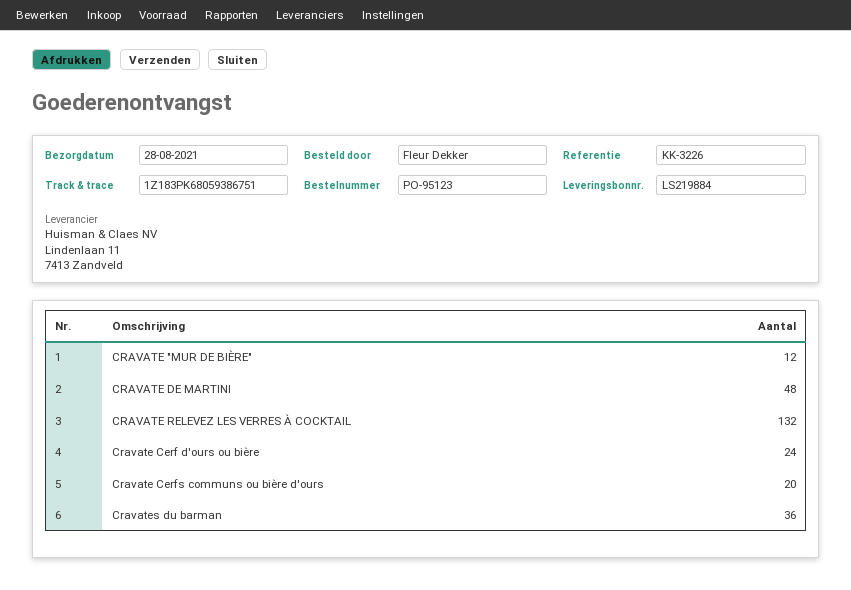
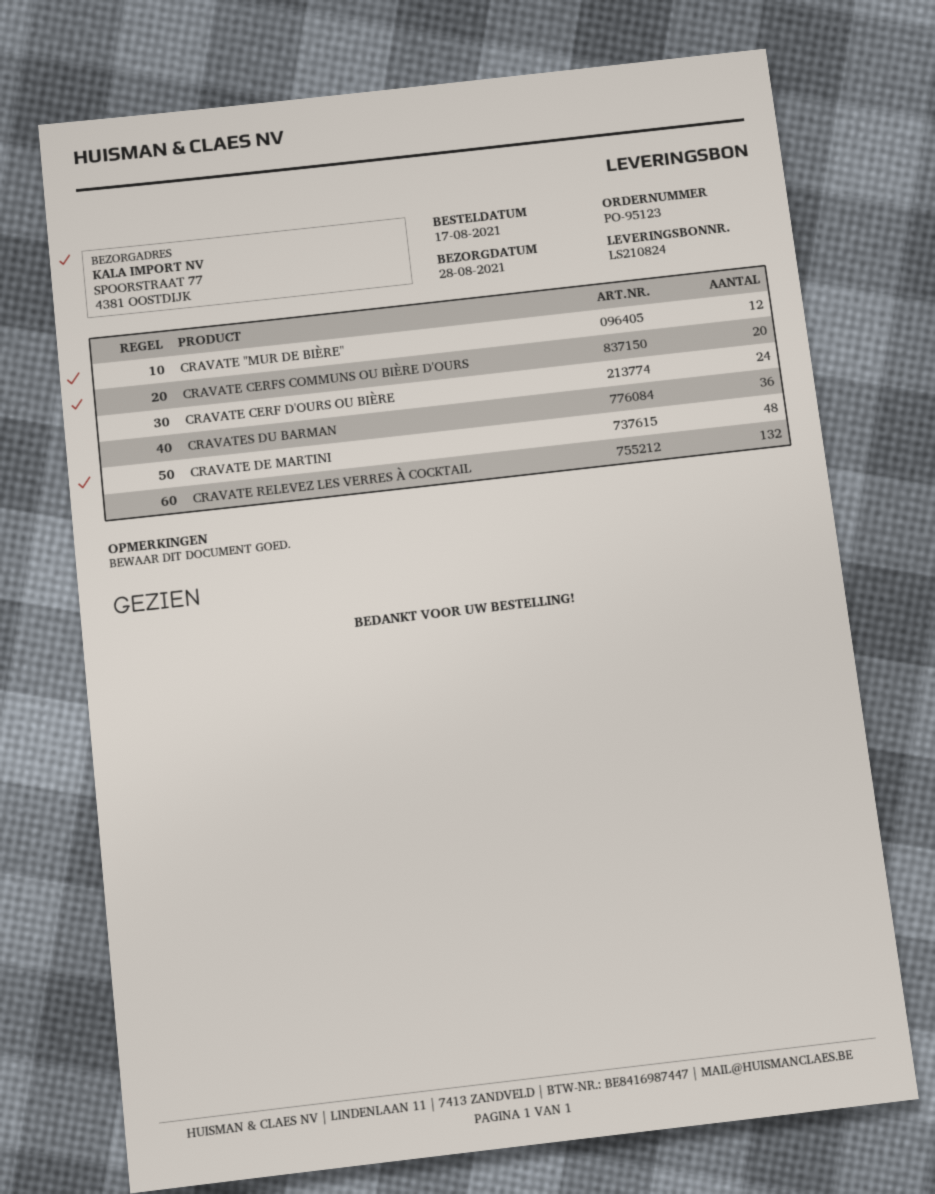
delivery note number: LS219884 -> LS210824

